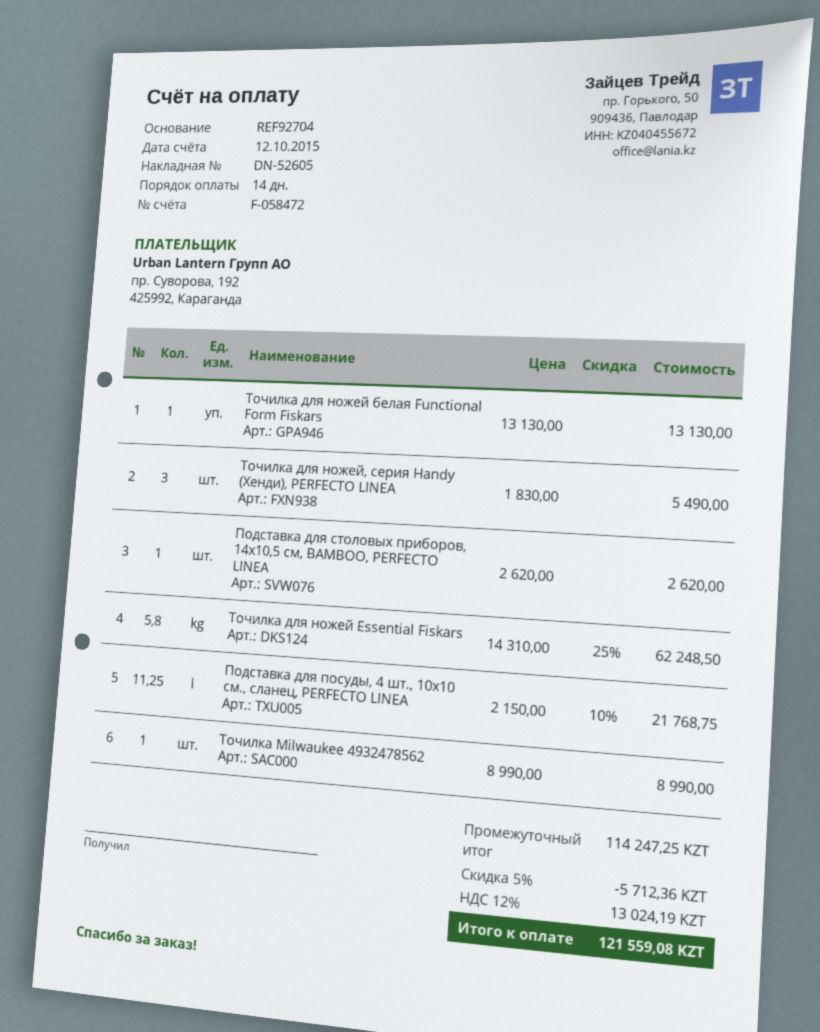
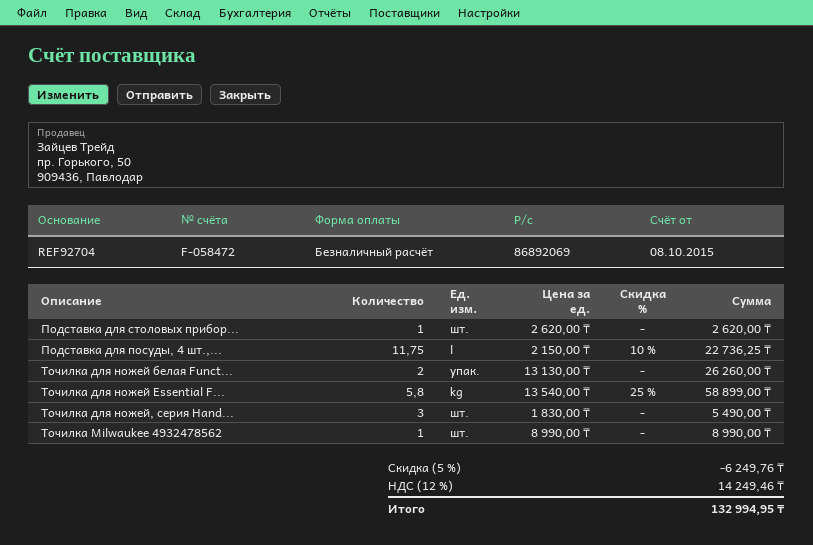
invoice date: 2015-10-12 -> 2015-10-08
Точилка для ножей белая Functional Form Fiskars: 1 x 13130.00 = 13130.00 -> 2 x 13130.00 = 26260.00
Точилка для ножей Essential Fiskars: 5.8 x 14310.00 - 25% = 62248.50 -> 5.8 x 13540.00 - 25% = 58899.00
Подставка для посуды, 4 шт., 10х10 см., сланец, PERFECTO LINEA: 11.25 x 2150.00 - 10% = 21768.75 -> 11.75 x 2150.00 - 10% = 22736.25
discount: 5% = 5712.36 -> 5% = 6249.76
tax: 12% = 13024.19 -> 12% = 14249.46
total: 121559.08 -> 132994.95

